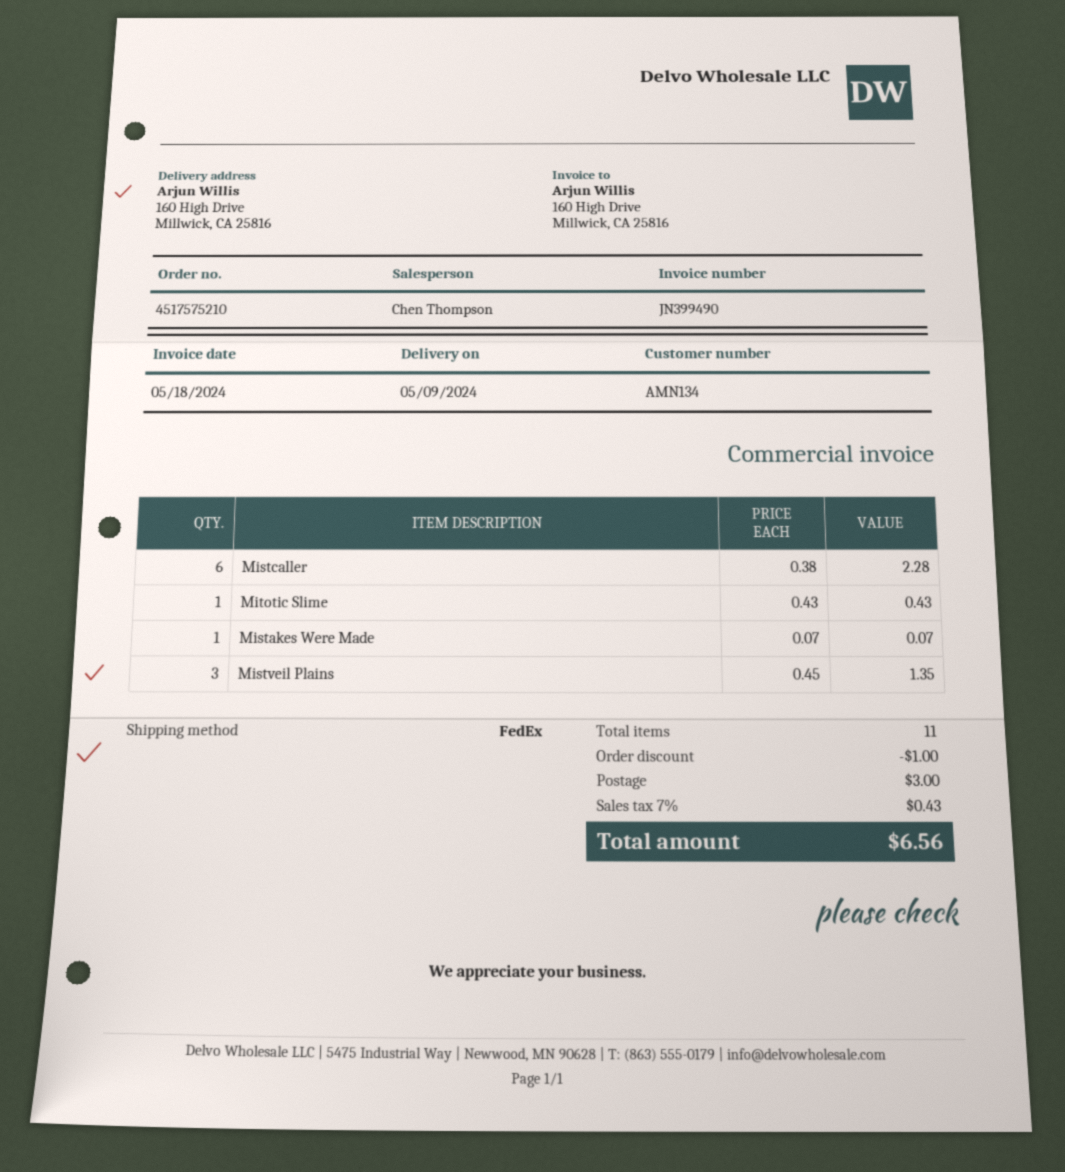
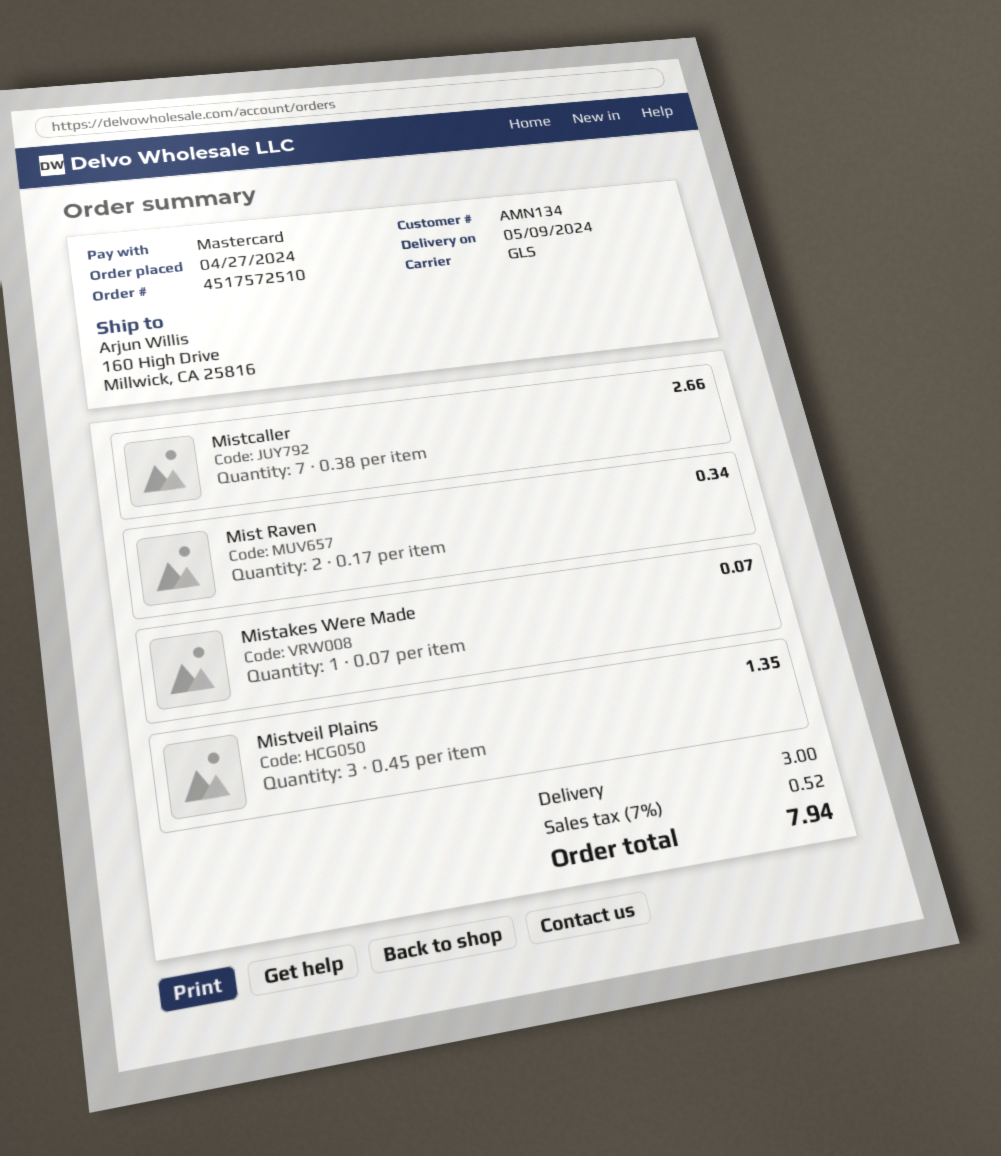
order number: 4517575210 -> 4517572510
shipping method: FedEx -> GLS
Mistcaller: 6 x 0.38 = 2.28 -> 7 x 0.38 = 2.66
Mitotic Slime: 1 x 0.43 = 0.43 -> none
Mist Raven: none -> 2 x 0.17 = 0.34
discount: 1.00 -> none
tax: 7% = 0.43 -> 7% = 0.52
total: 6.56 -> 7.94

